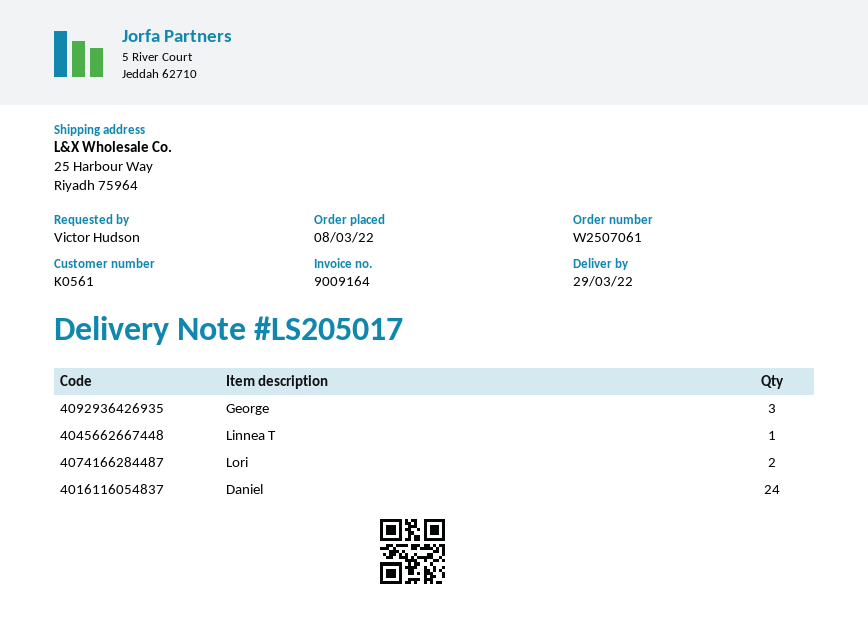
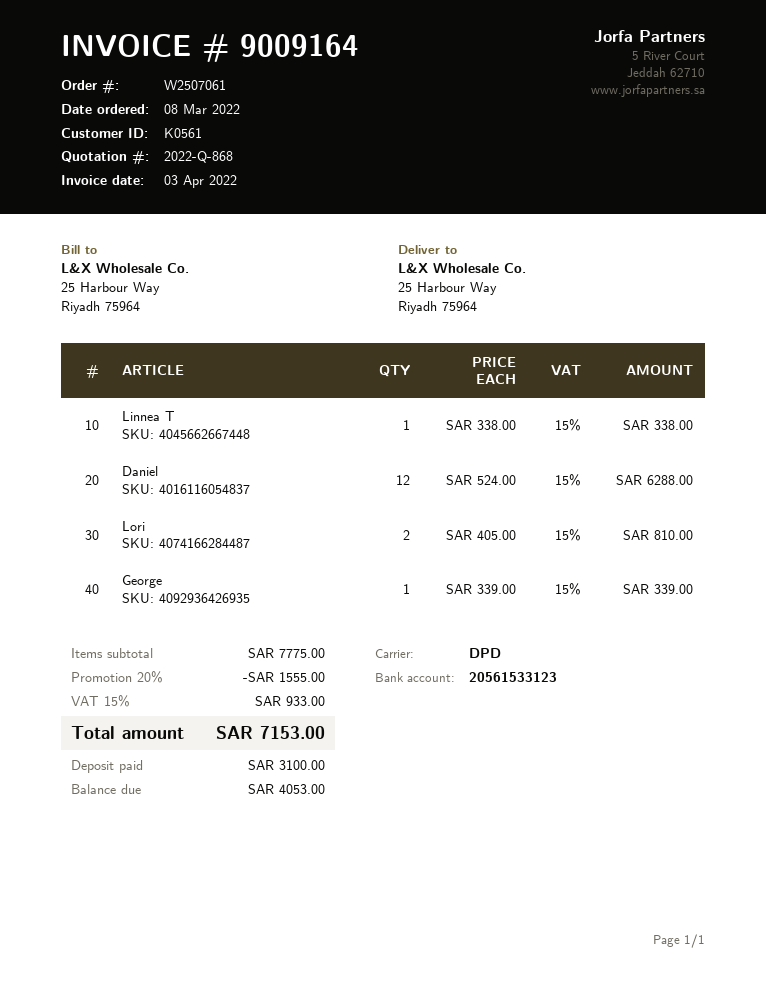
George: 3 -> 1
Daniel: 24 -> 12

